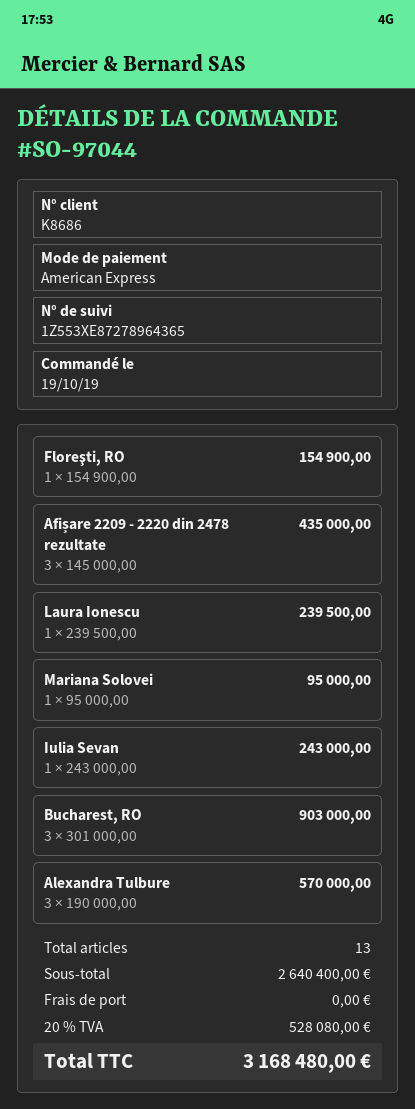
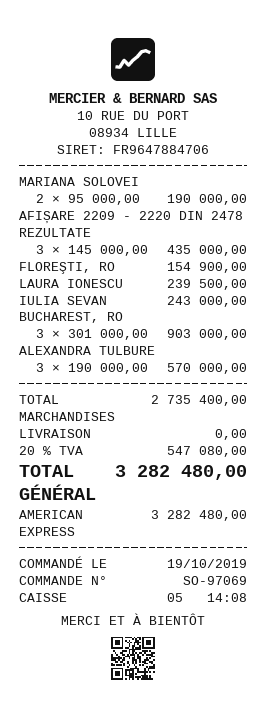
order number: SO-97044 -> SO-97069
Mariana Solovei: 1 x 95000.00 = 95000.00 -> 2 x 95000.00 = 190000.00
subtotal: 2640400.00 -> 2735400.00
tax: 20% = 528080.00 -> 20% = 547080.00
total: 3168480.00 -> 3282480.00

